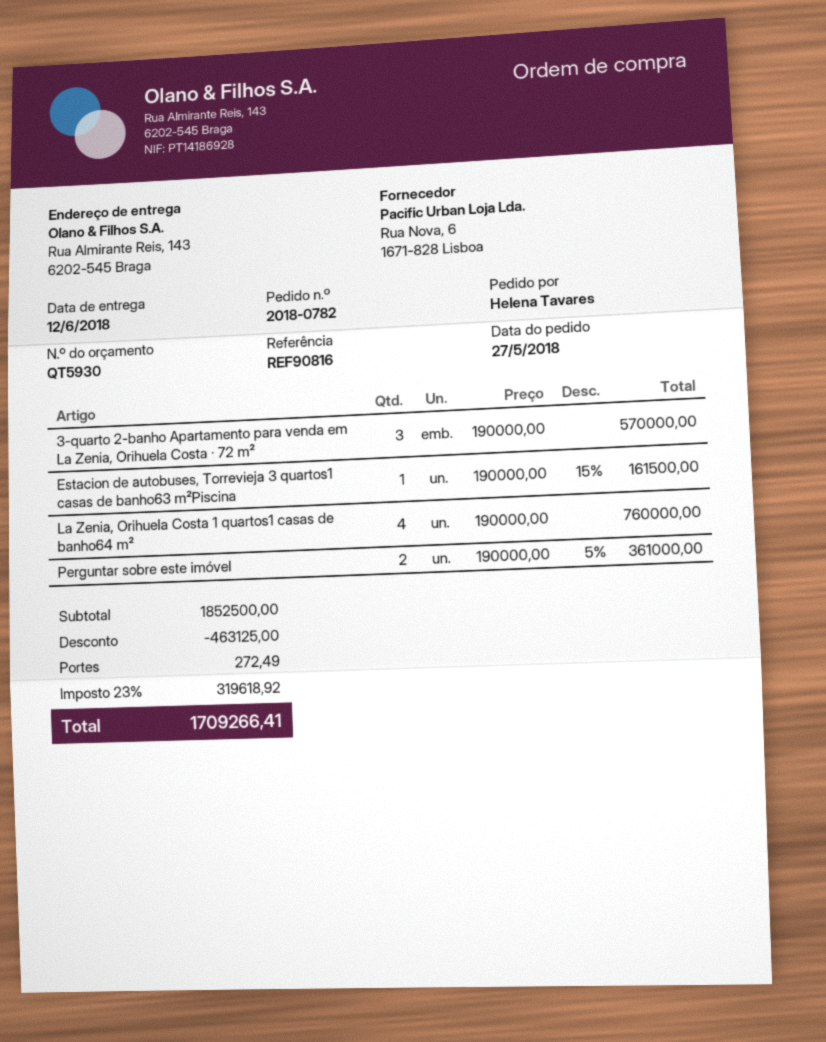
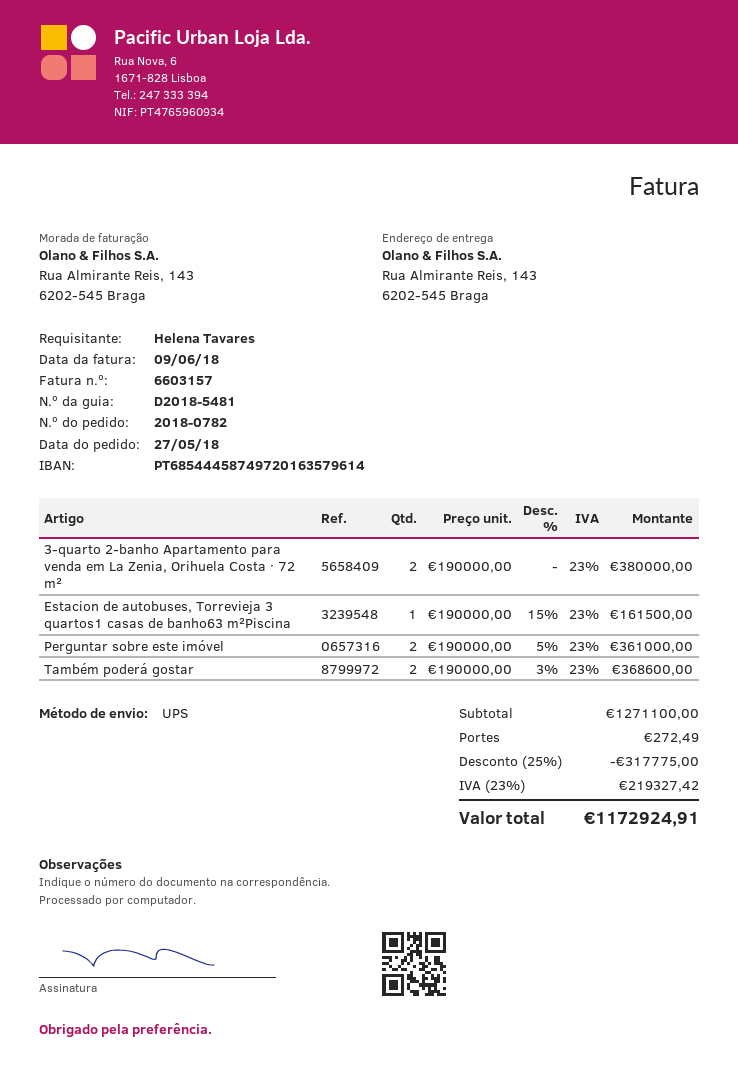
3-quarto 2-banho Apartamento para venda em La Zenia, Orihuela Costa · 72 m²: 3 x 190000.00 = 570000.00 -> 2 x 190000.00 = 380000.00
La Zenia, Orihuela Costa 1 quartos1 casas de banho64 m²: 4 x 190000.00 = 760000.00 -> none
Também poderá gostar: none -> 2 x 190000.00 - 3% = 368600.00
subtotal: 1852500.00 -> 1271100.00
discount: 463125.00 -> 317775.00
tax: 23% = 319618.92 -> 23% = 219327.42
total: 1709266.41 -> 1172924.91

